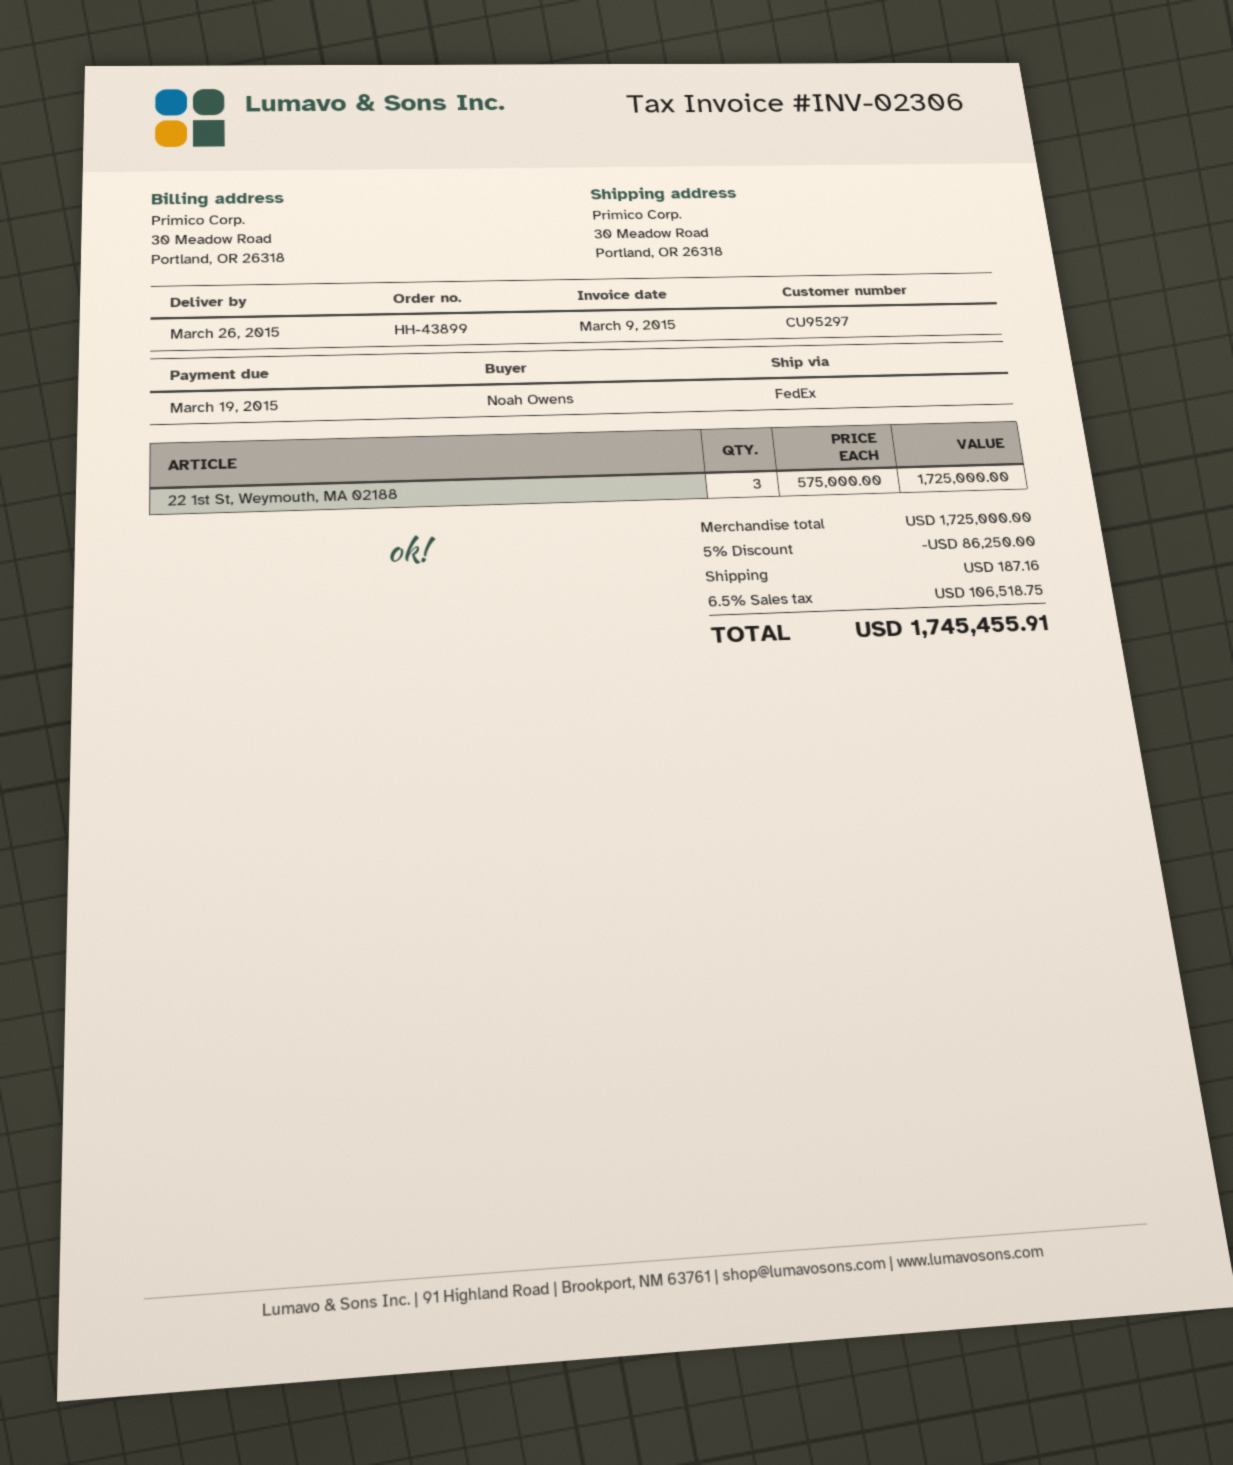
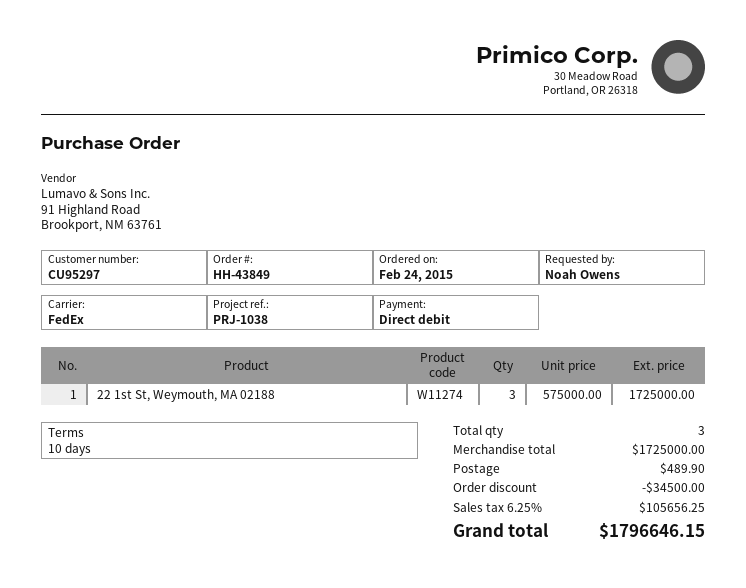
order number: HH-43899 -> HH-43849
discount: 86250.00 -> 34500.00
shipping: 187.16 -> 489.90
tax: 6.5% = 106518.75 -> 6.25% = 105656.25
total: 1745455.91 -> 1796646.15

